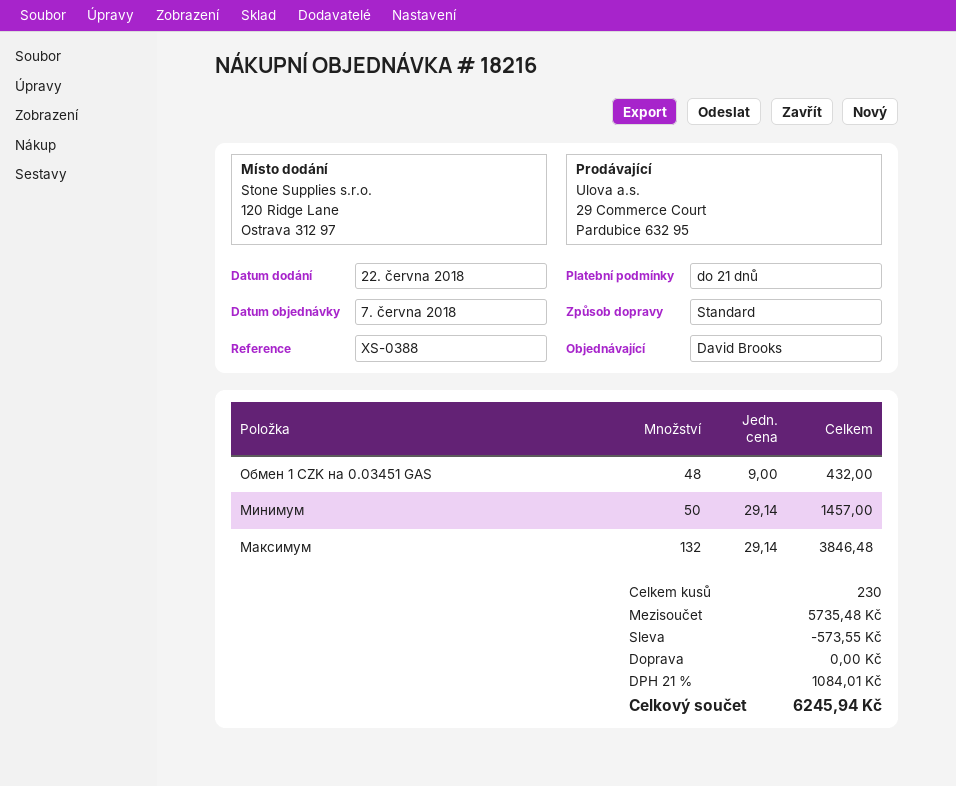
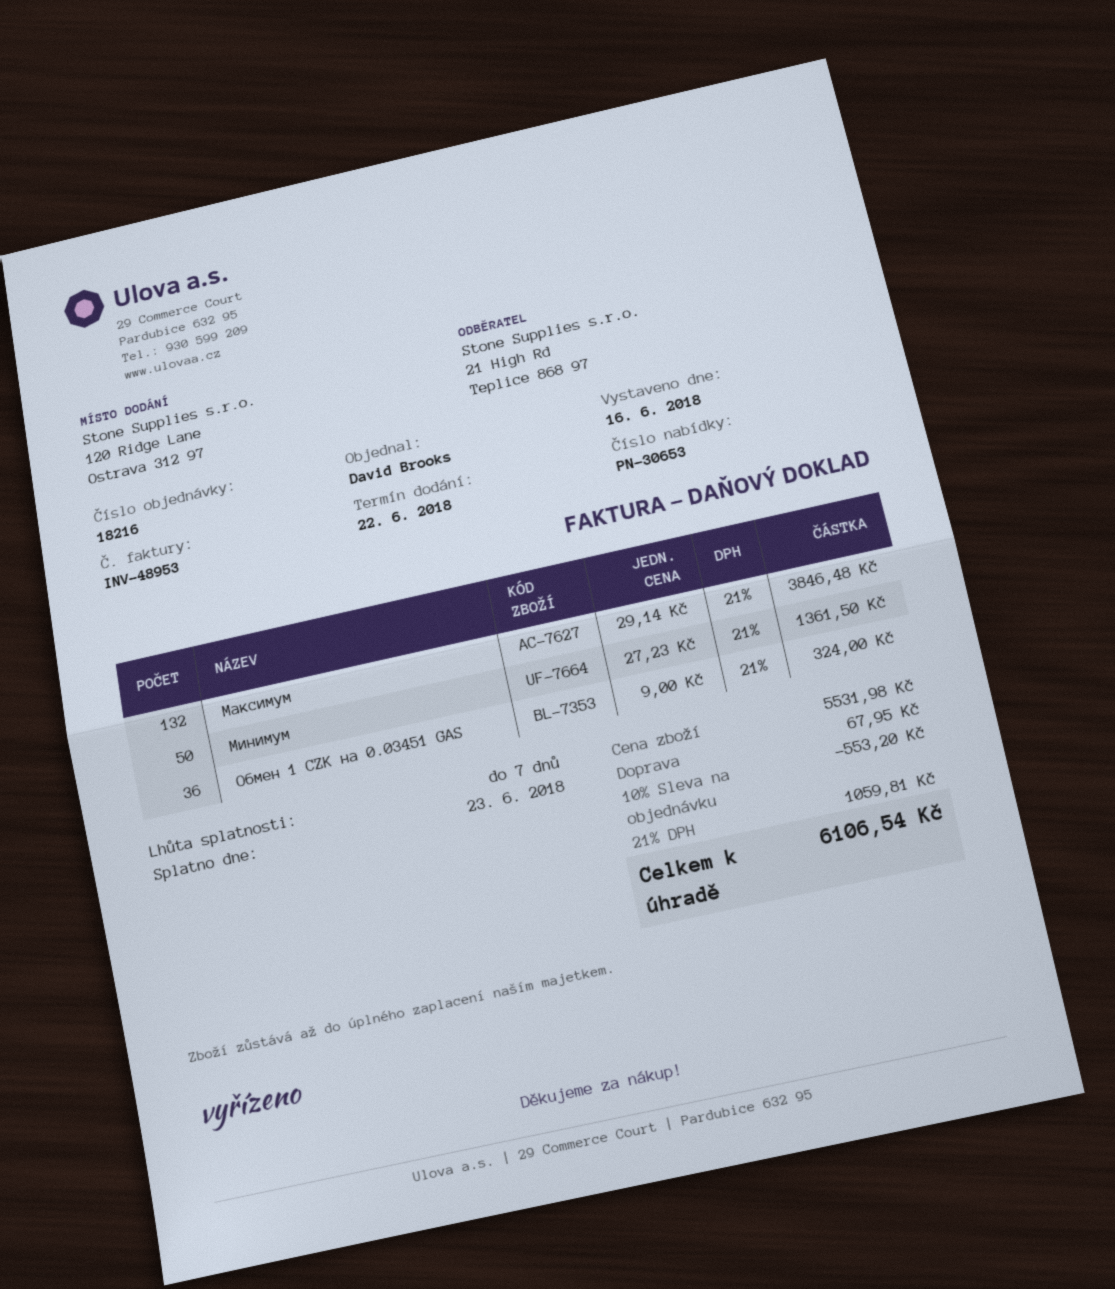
payment terms: 21 days -> 7 days
Обмен 1 CZK на 0.03451 GAS: 48 x 9.00 = 432.00 -> 36 x 9.00 = 324.00
Минимум: 50 x 29.14 = 1457.00 -> 50 x 27.23 = 1361.50
subtotal: 5735.48 -> 5531.98
discount: 573.55 -> 553.20
shipping: 0.00 -> 67.95
tax: 21% = 1084.01 -> 21% = 1059.81
total: 6245.94 -> 6106.54

